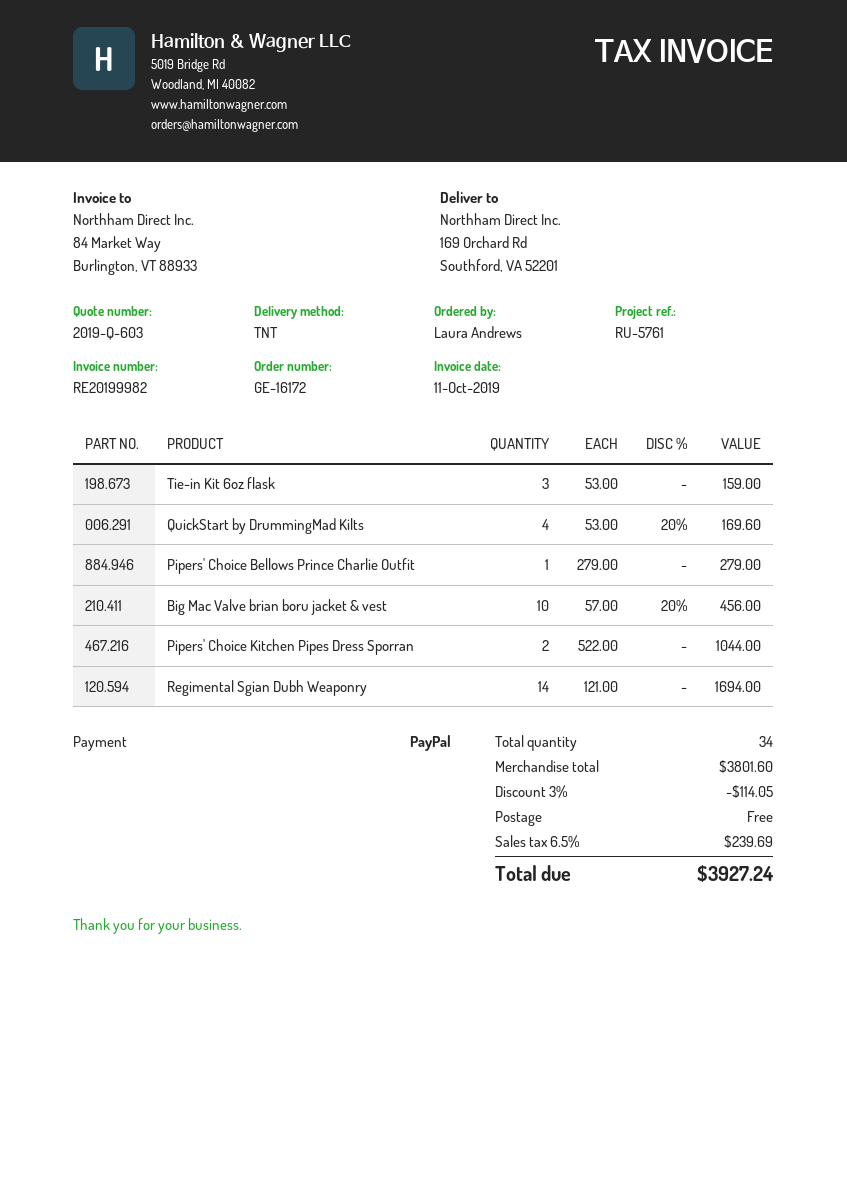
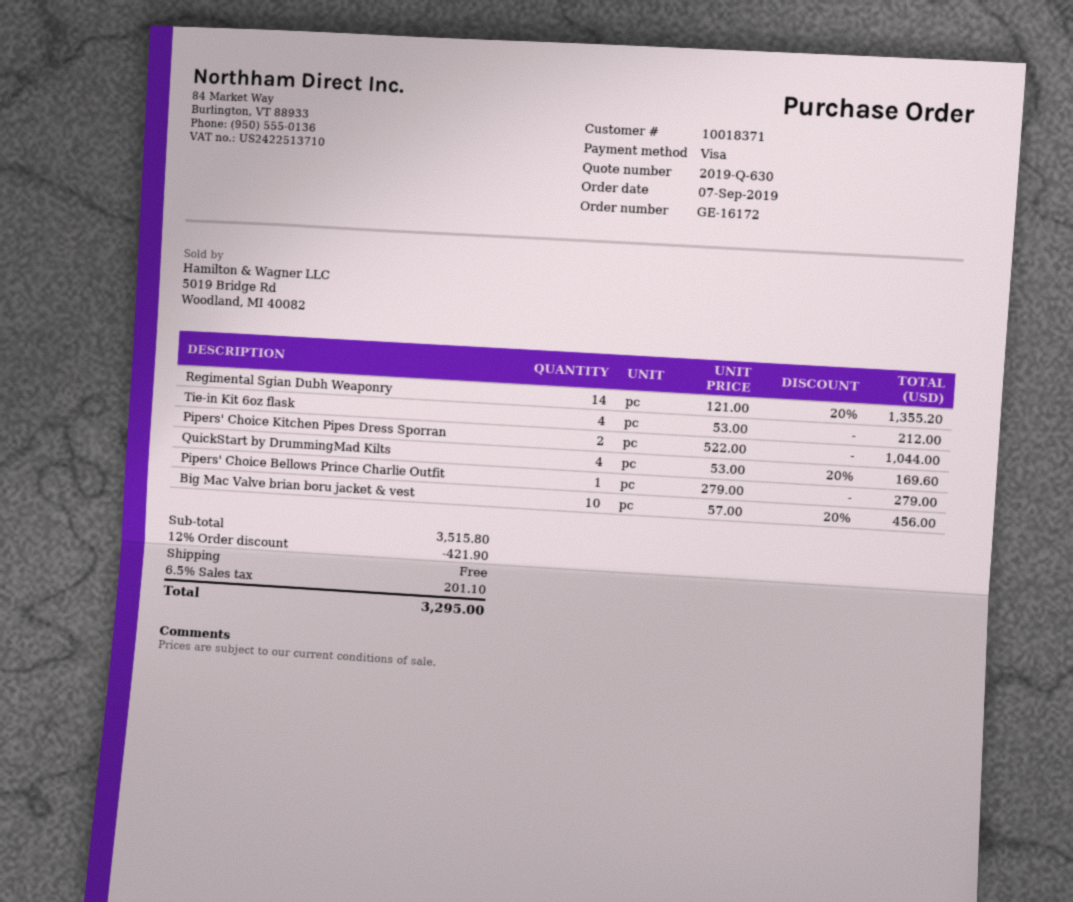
quote number: 2019-Q-603 -> 2019-Q-630
payment method: PayPal -> Visa
Tie-in Kit 6oz flask: 3 x 53.00 = 159.00 -> 4 x 53.00 = 212.00
Regimental Sgian Dubh Weaponry: 14 x 121.00 = 1694.00 -> 14 x 121.00 - 20% = 1355.20
subtotal: 3801.60 -> 3515.80
discount: 3% = 114.05 -> 12% = 421.90
tax: 6.5% = 239.69 -> 6.5% = 201.10
total: 3927.24 -> 3295.00

